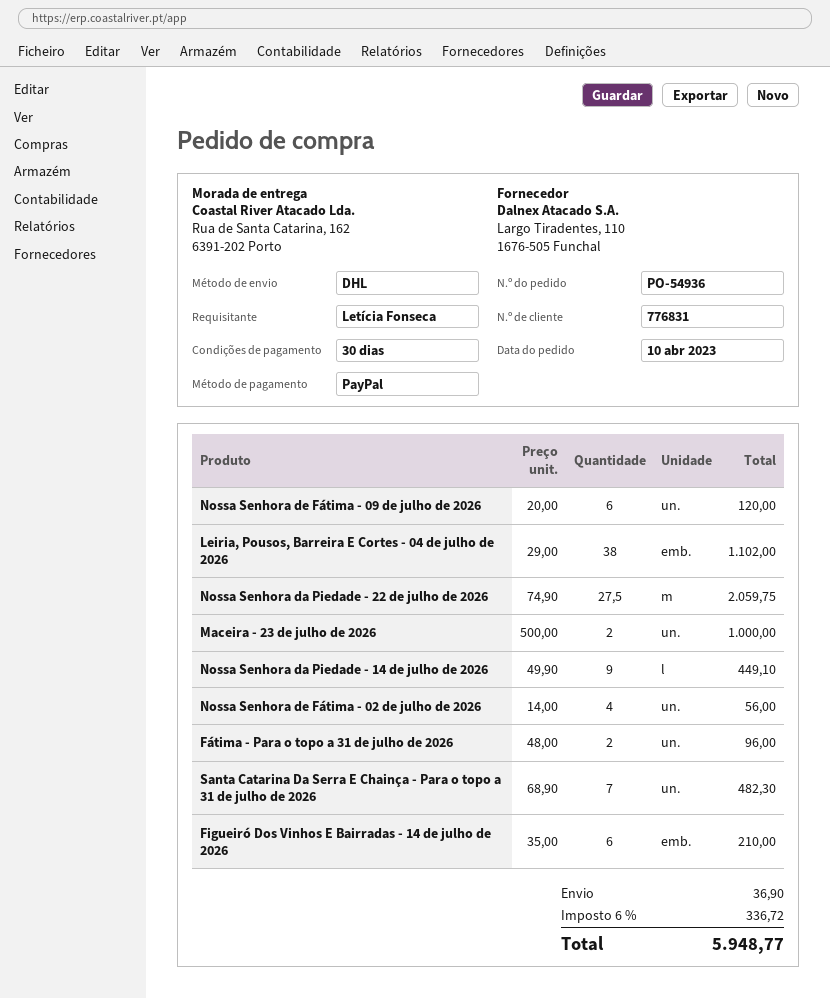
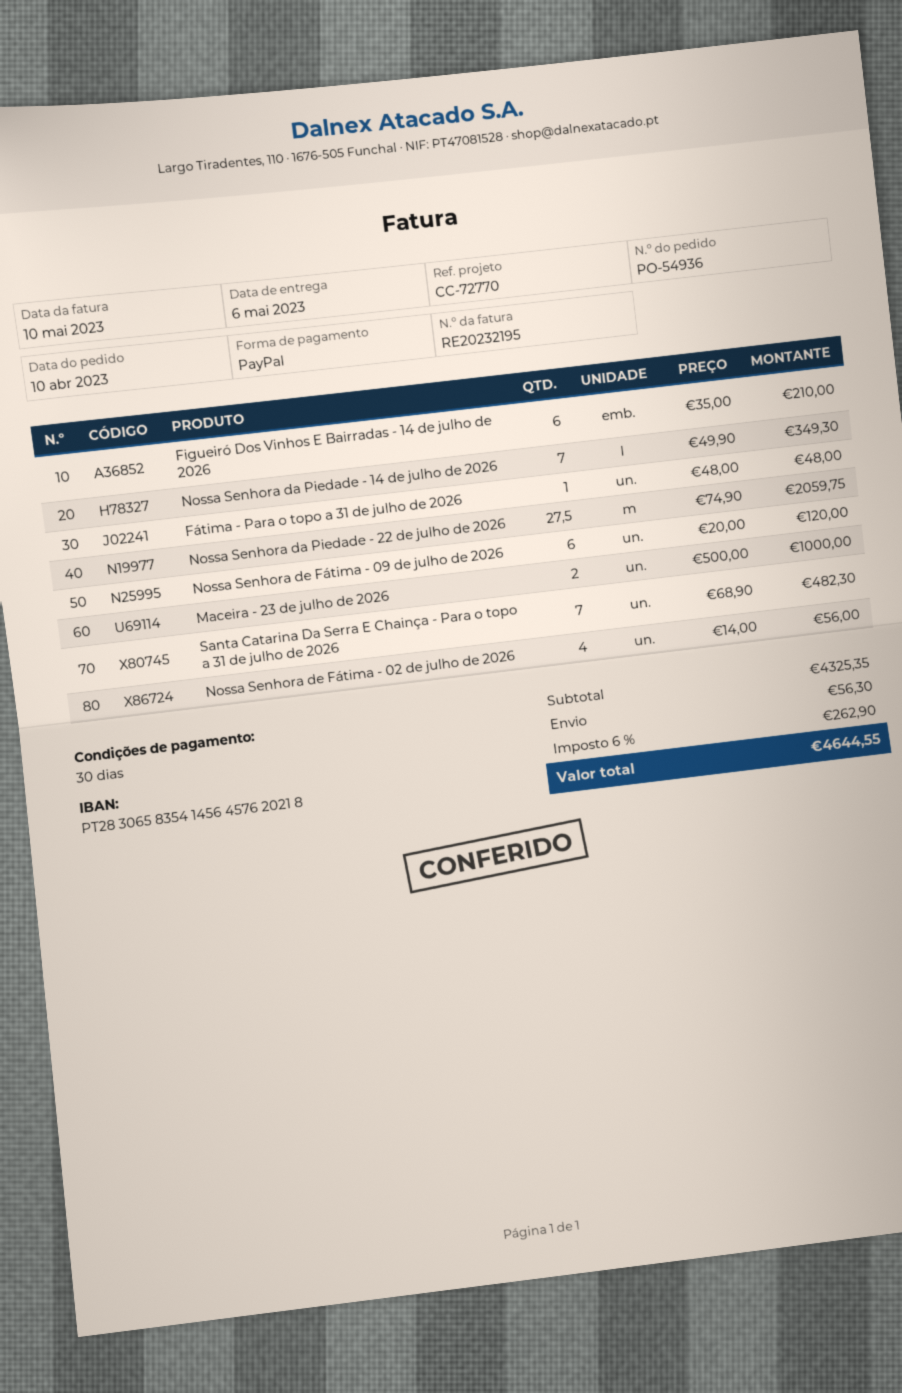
Leiria, Pousos, Barreira E Cortes - 04 de julho de 2026: 38 x 29.00 = 1102.00 -> none
Nossa Senhora da Piedade - 14 de julho de 2026: 9 x 49.90 = 449.10 -> 7 x 49.90 = 349.30
Fátima - Para o topo a 31 de julho de 2026: 2 x 48.00 = 96.00 -> 1 x 48.00 = 48.00
shipping: 36.90 -> 56.30
tax: 6% = 336.72 -> 6% = 262.90
total: 5948.77 -> 4644.55

